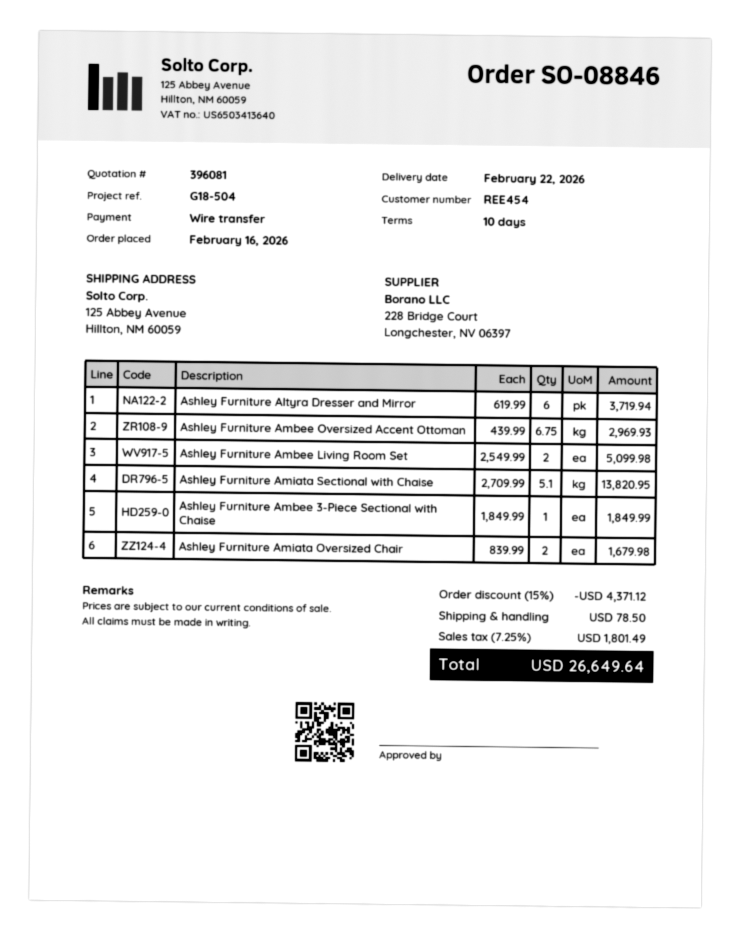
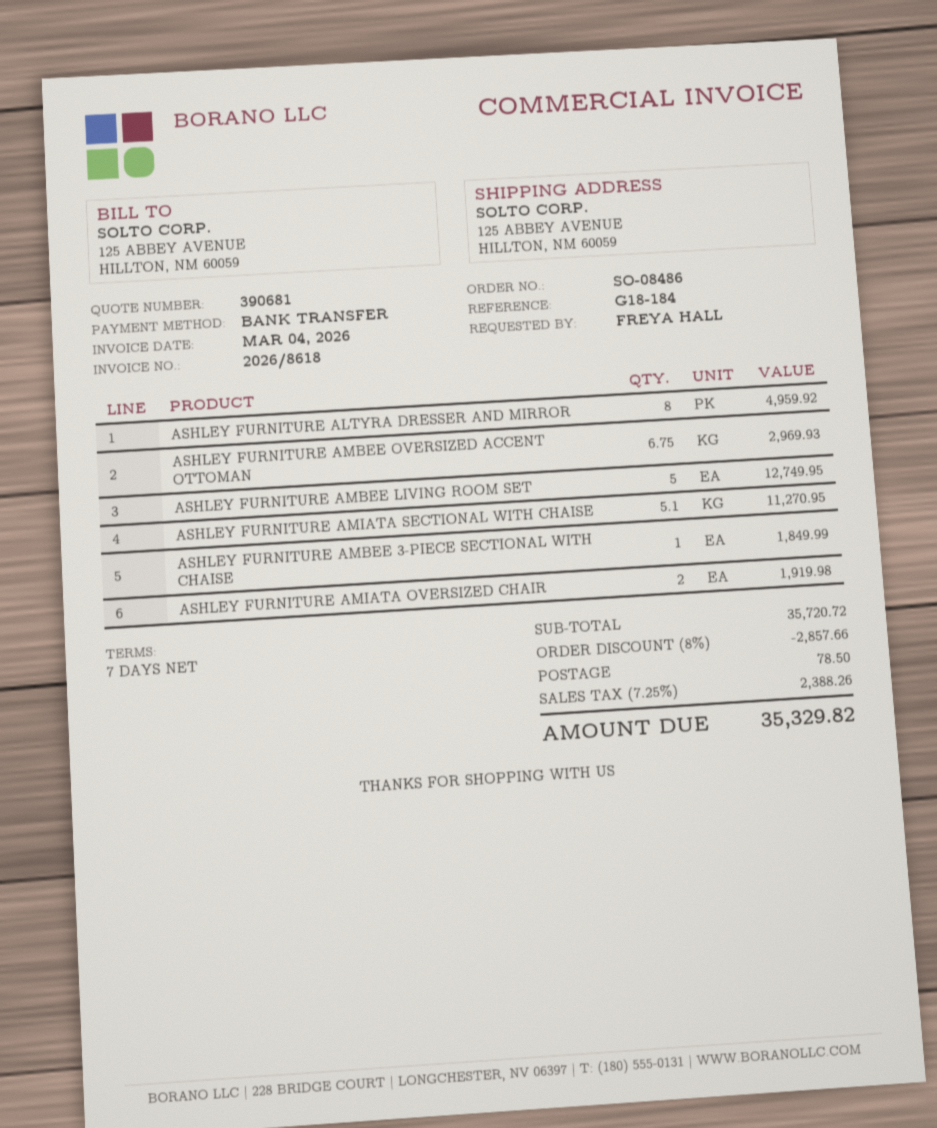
quote number: 396081 -> 390681
order number: SO-08846 -> SO-08486
payment terms: 10 days -> 7 days
reference: G18-504 -> G18-184
Ashley Furniture Altyra Dresser and Mirror: 6 for 3719.94 -> 8 for 4959.92
Ashley Furniture Ambee Living Room Set: 2 for 5099.98 -> 5 for 12749.95
Ashley Furniture Amiata Sectional with Chaise: 5.1 for 13820.95 -> 5.1 for 11270.95
Ashley Furniture Amiata Oversized Chair: 2 for 1679.98 -> 2 for 1919.98
discount: 15% = 4371.12 -> 8% = 2857.66
tax: 7.25% = 1801.49 -> 7.25% = 2388.26
total: 26649.64 -> 35329.82

